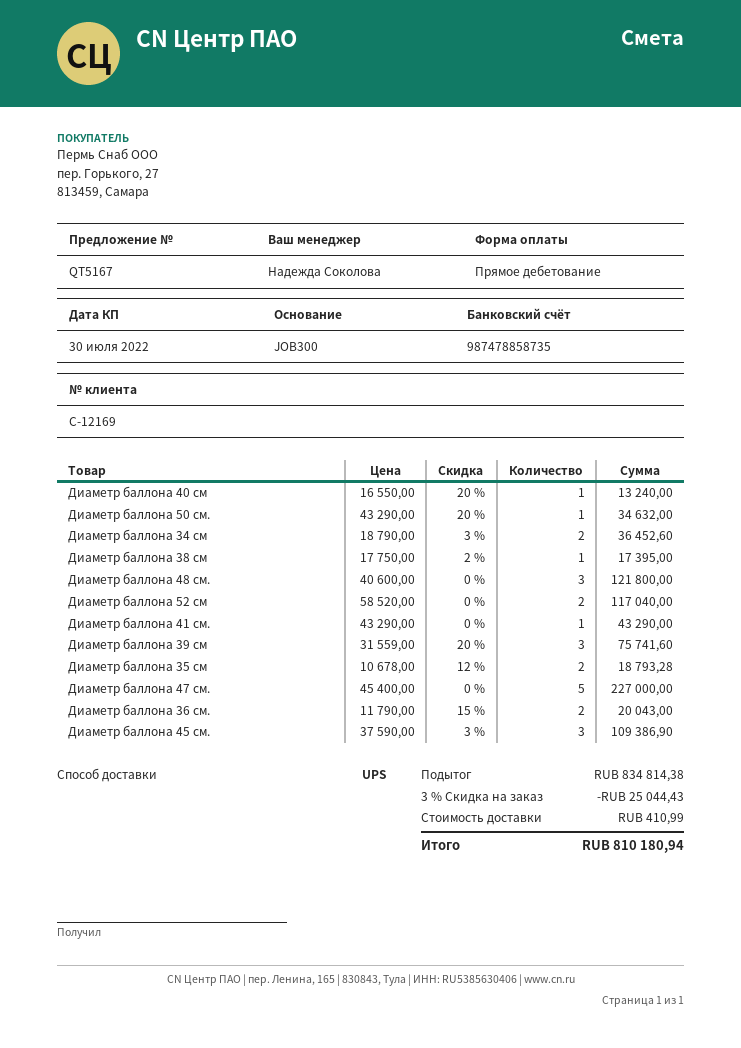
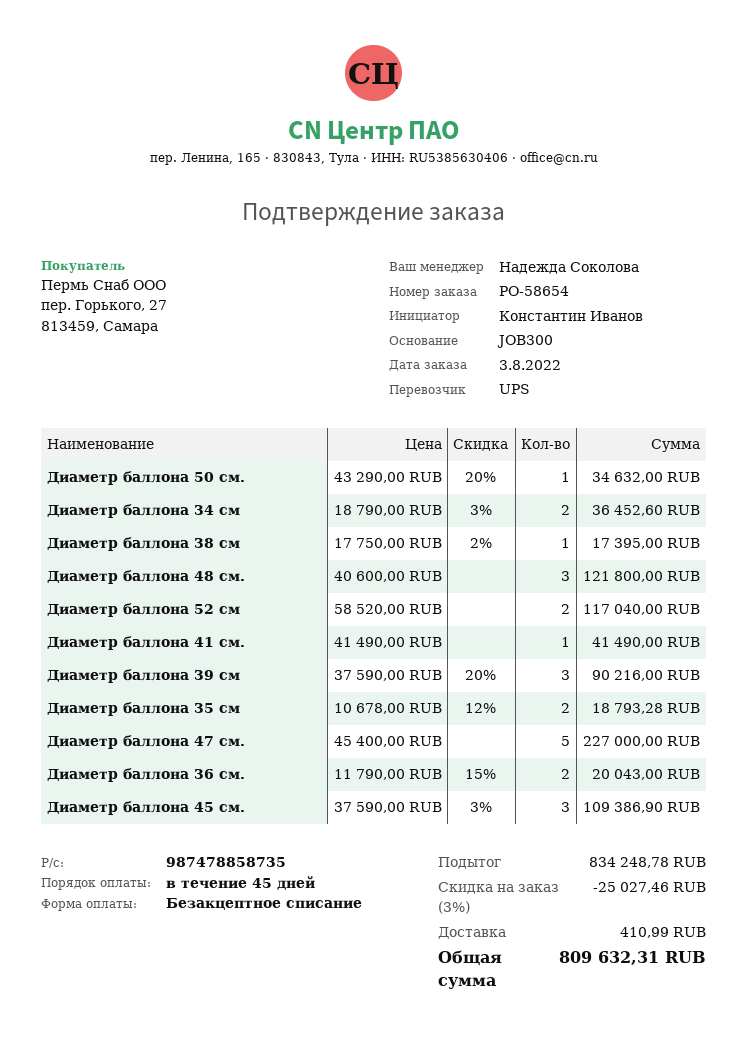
Диаметр баллона 40 см: 1 x 16550.00 - 20% = 13240.00 -> none
Диаметр баллона 41 см.: 1 x 43290.00 = 43290.00 -> 1 x 41490.00 = 41490.00
Диаметр баллона 39 см: 3 x 31559.00 - 20% = 75741.60 -> 3 x 37590.00 - 20% = 90216.00
subtotal: 834814.38 -> 834248.78
discount: 3% = 25044.43 -> 3% = 25027.46
total: 810180.94 -> 809632.31

